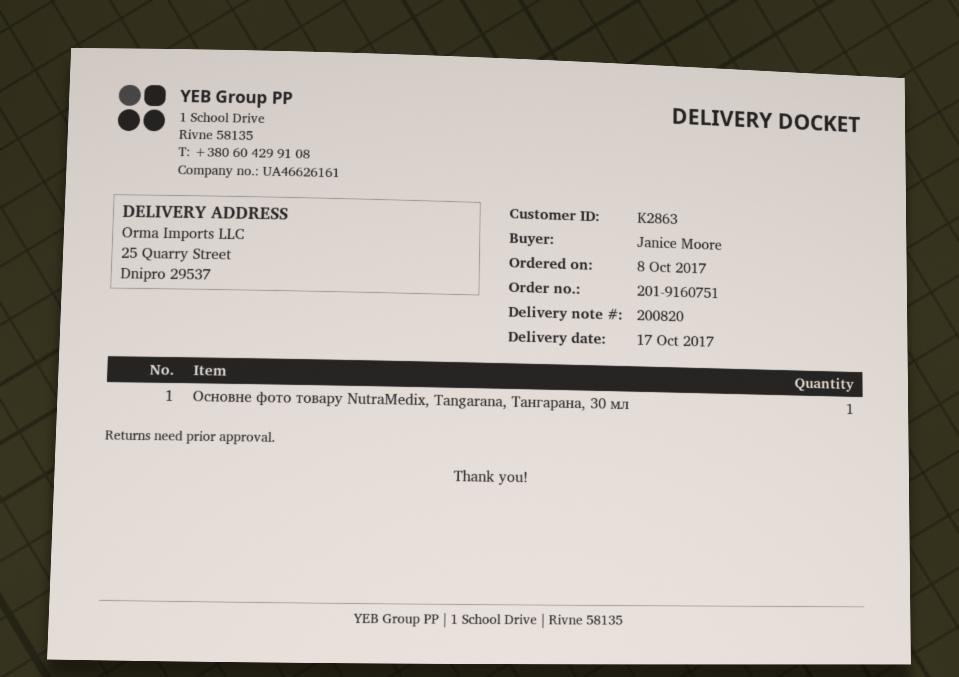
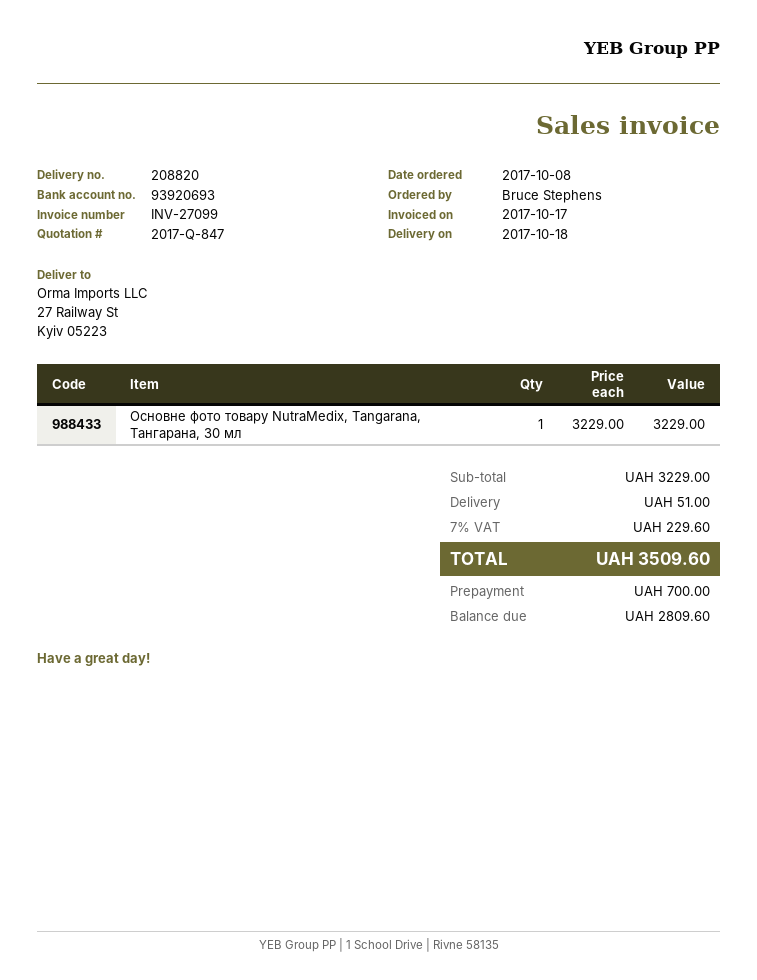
delivery note number: 200820 -> 208820
delivery date: 2017-10-17 -> 2017-10-18
ordered by: Janice Moore -> Bruce Stephens
ship to: 25 Quarry Street, Dnipro 29537 -> 27 Railway St, Kyiv 05223

